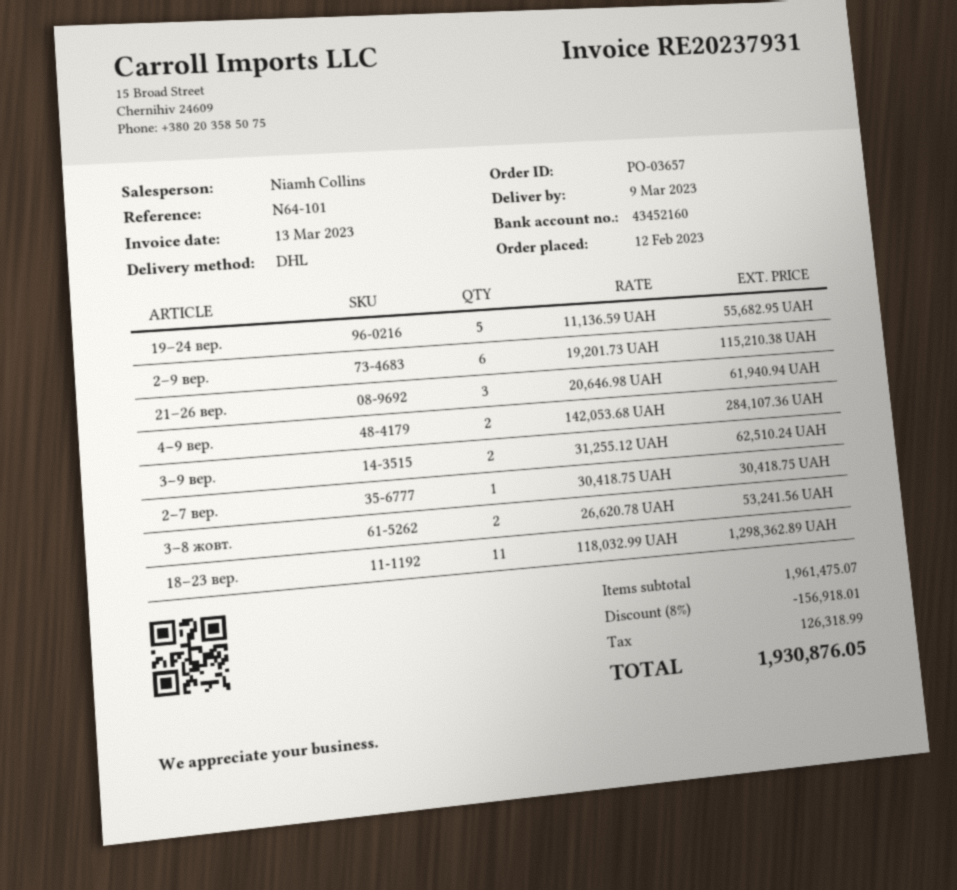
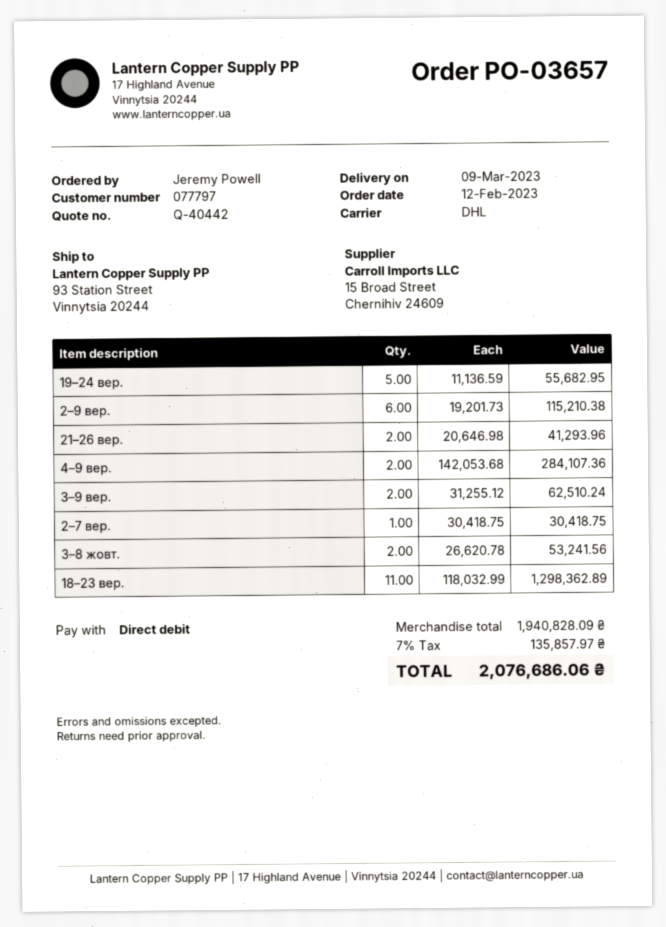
21–26 вер.: 3 x 20646.98 = 61940.94 -> 2 x 20646.98 = 41293.96
subtotal: 1961475.07 -> 1940828.09
discount: 8% = 156918.01 -> none
tax: 126318.99 -> 135857.97
total: 1930876.05 -> 2076686.06

